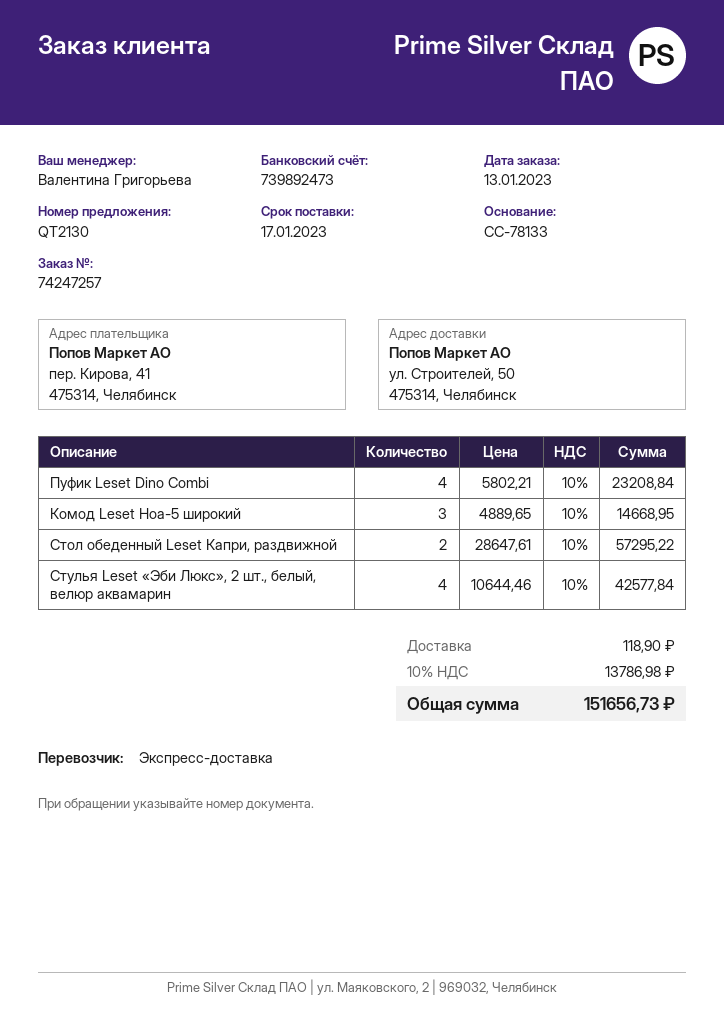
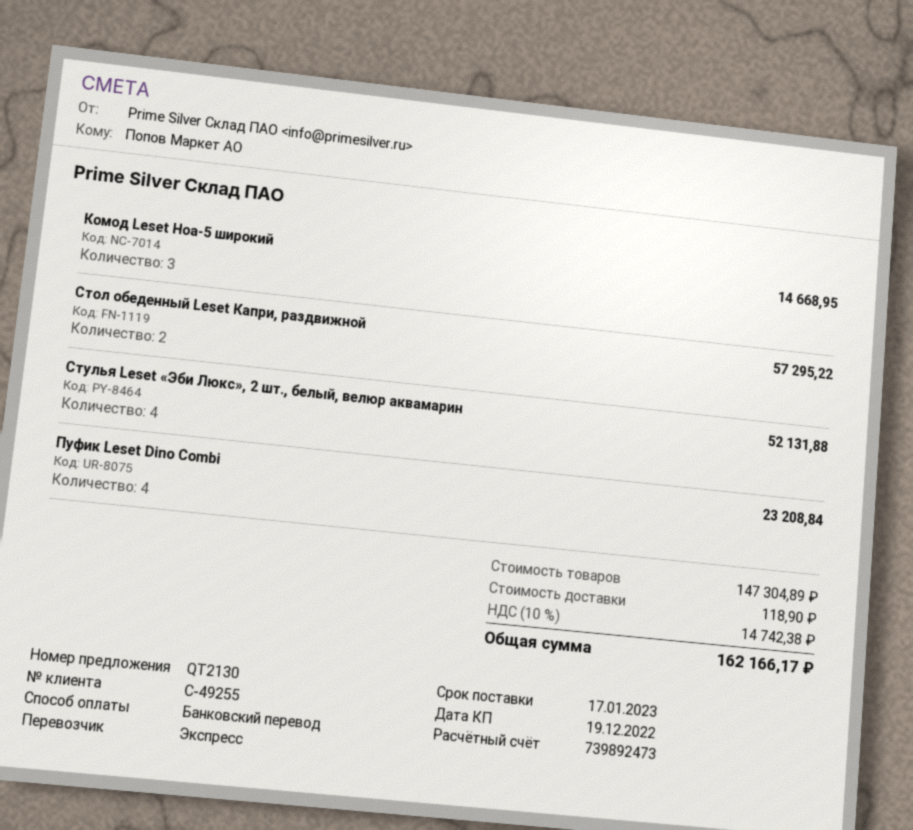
Стулья Leset «Эби Люкс», 2 шт., белый, велюр аквамарин: 4 for 42577.84 -> 4 for 52131.88
tax: 10% = 13786.98 -> 10% = 14742.38
total: 151656.73 -> 162166.17

